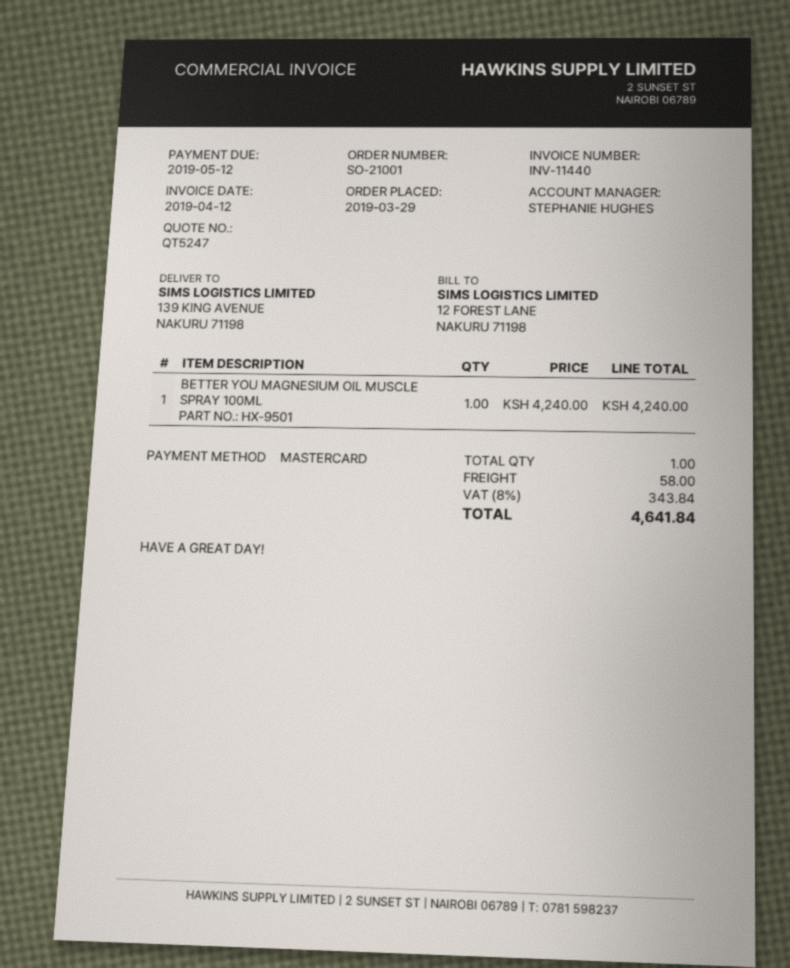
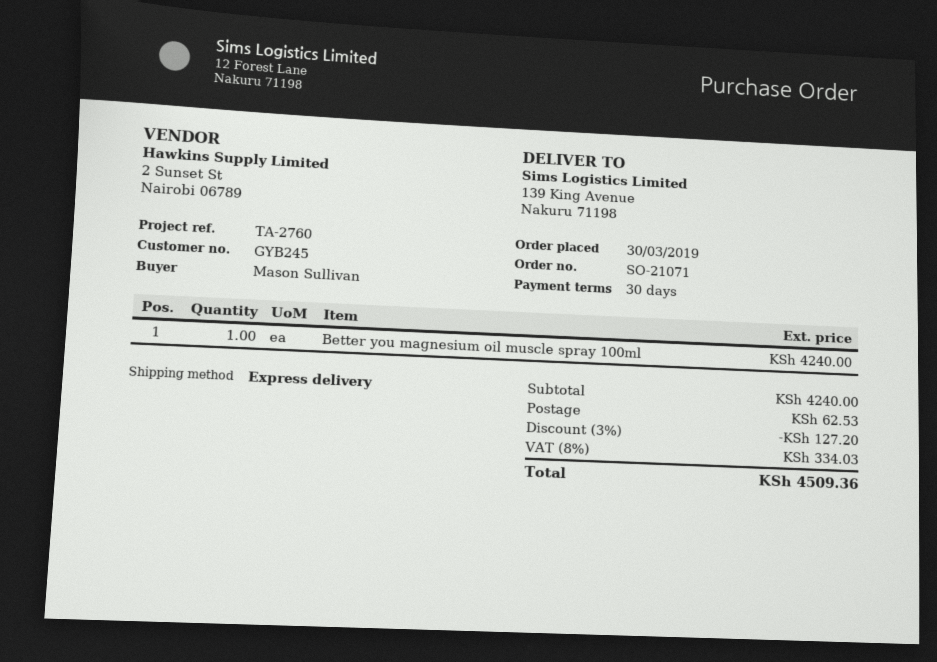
order number: SO-21001 -> SO-21071
order date: 2019-03-29 -> 2019-03-30
discount: none -> 3% = 127.20
shipping: 58.00 -> 62.53
tax: 8% = 343.84 -> 8% = 334.03
total: 4641.84 -> 4509.36

